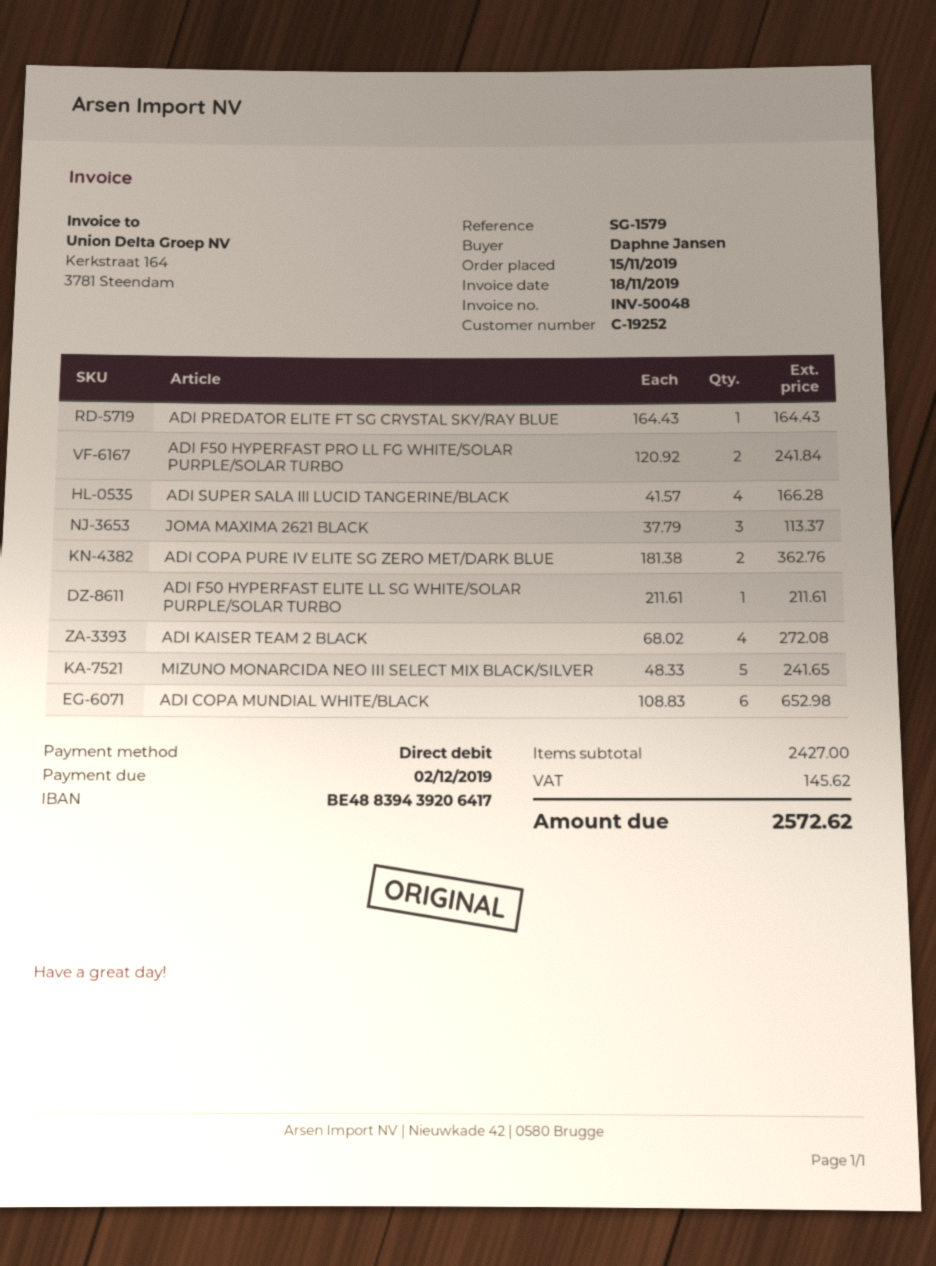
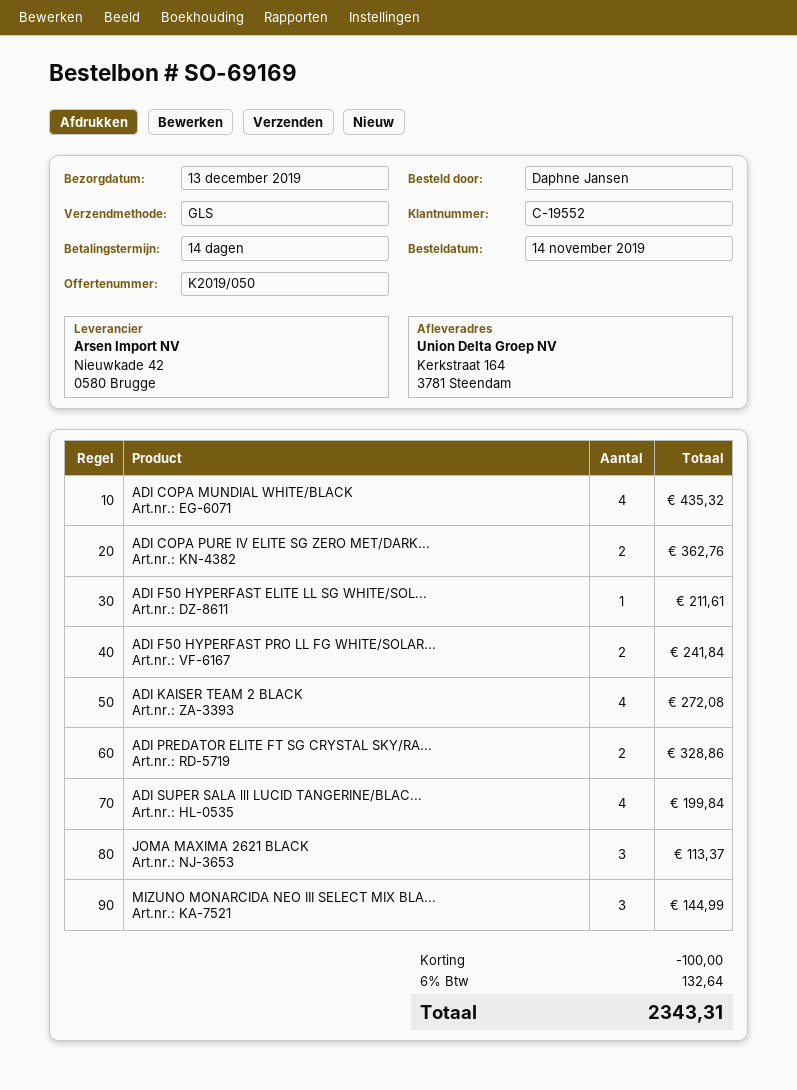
order date: 2019-11-15 -> 2019-11-14
customer number: C-19252 -> C-19552
ADI PREDATOR ELITE FT SG CRYSTAL SKY/RAY BLUE: 1 for 164.43 -> 2 for 328.86
ADI SUPER SALA lll LUCID TANGERINE/BLACK: 4 for 166.28 -> 4 for 199.84
MIZUNO MONARCIDA NEO III SELECT MIX BLACK/SILVER: 5 for 241.65 -> 3 for 144.99
ADI COPA MUNDIAL WHITE/BLACK: 6 for 652.98 -> 4 for 435.32
discount: none -> 100.00
tax: 145.62 -> 132.64
total: 2572.62 -> 2343.31

